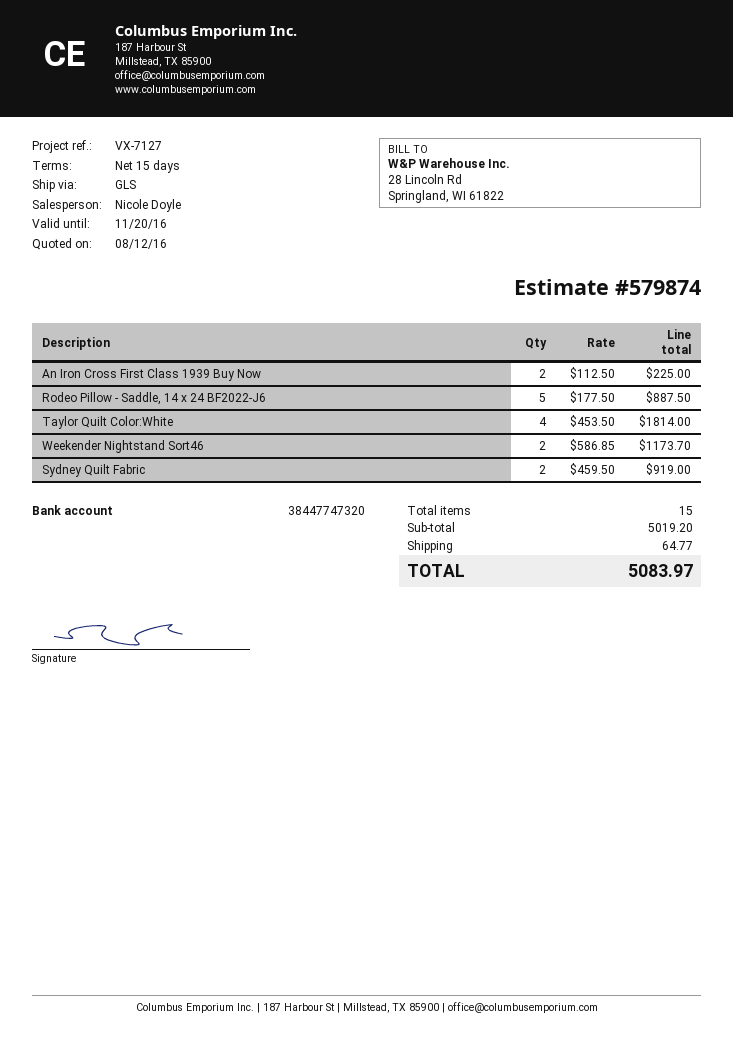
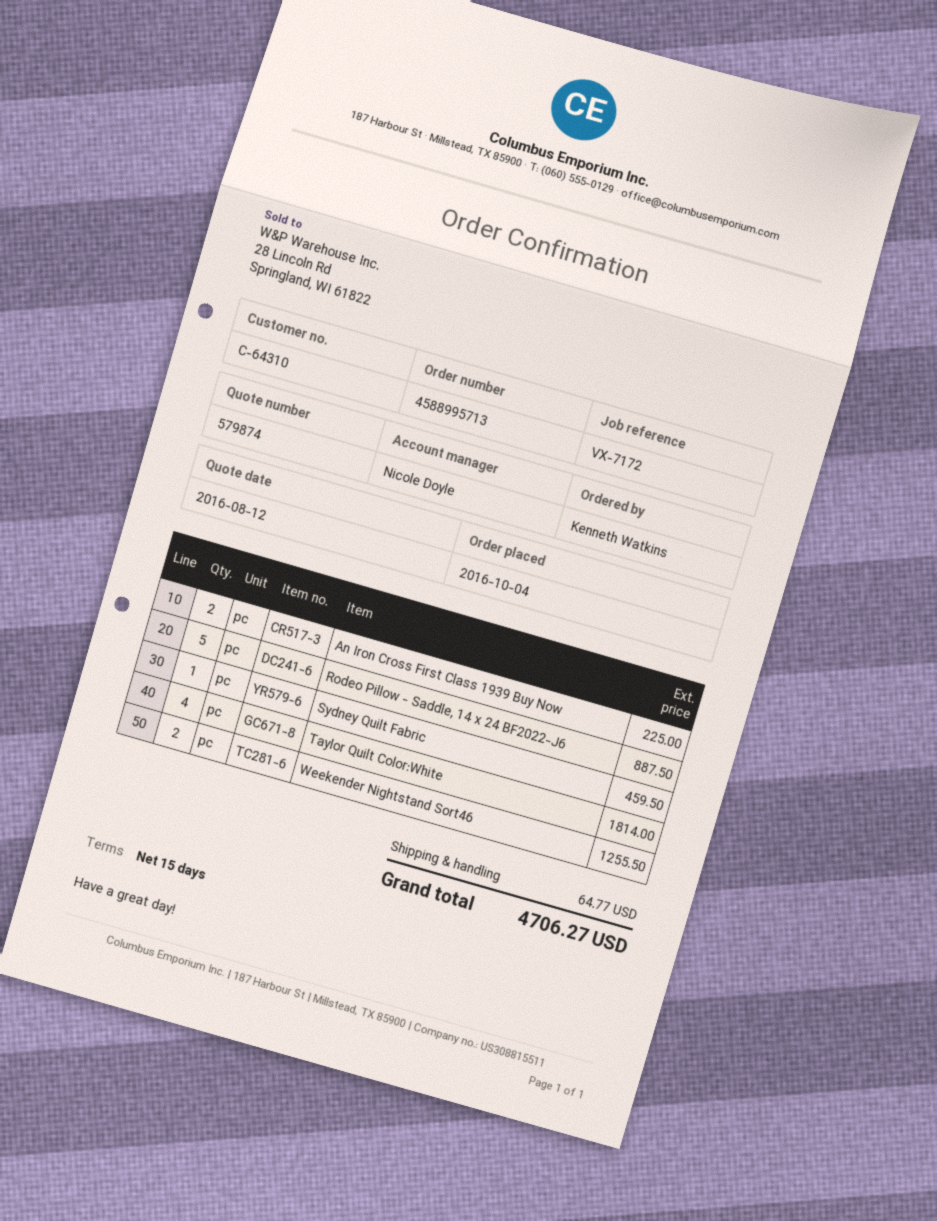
reference: VX-7127 -> VX-7172
Weekender Nightstand Sort46: 2 for 1173.70 -> 2 for 1255.50
Sydney Quilt Fabric: 2 for 919.00 -> 1 for 459.50
total: 5083.97 -> 4706.27

